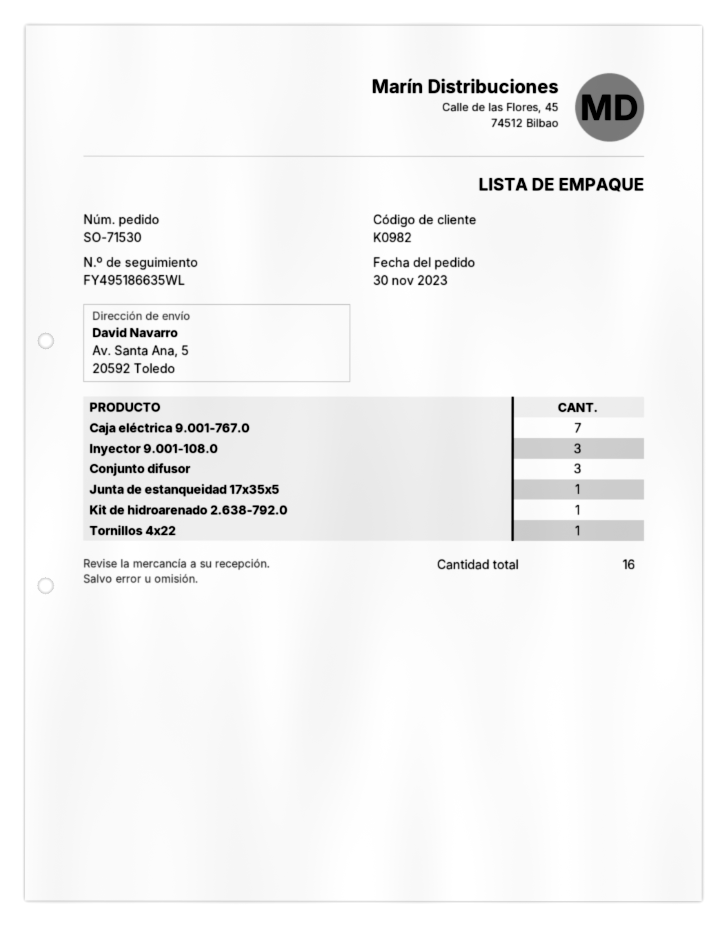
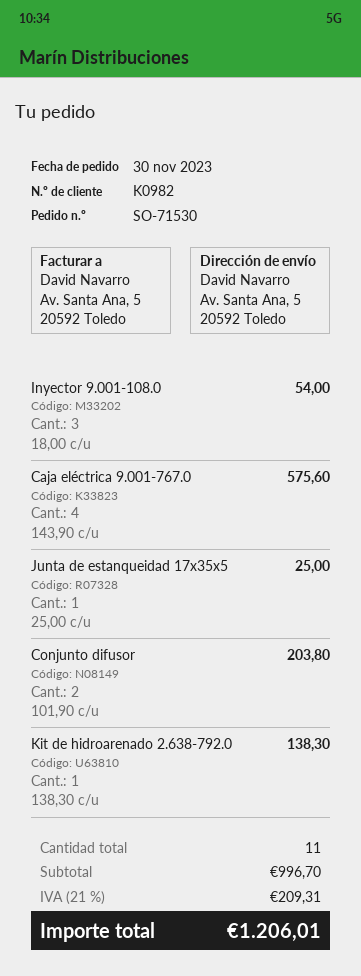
Caja eléctrica 9.001-767.0: 7 -> 4
Conjunto difusor: 3 -> 2
Tornillos 4x22: 1 -> none
total quantity: 16 -> 11

